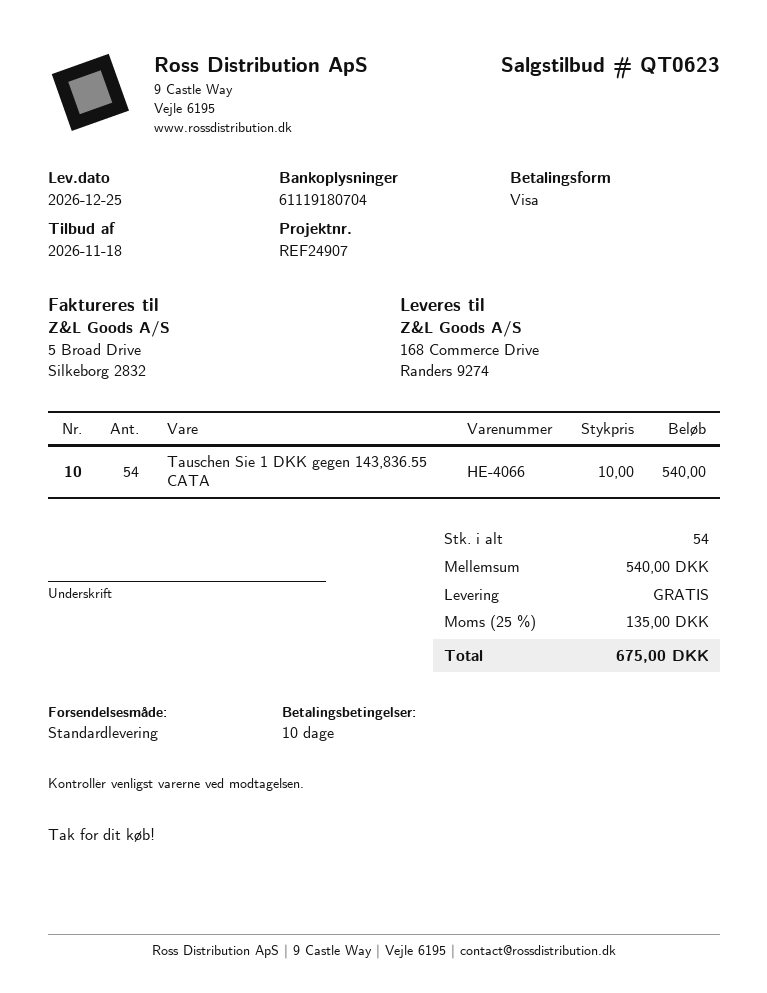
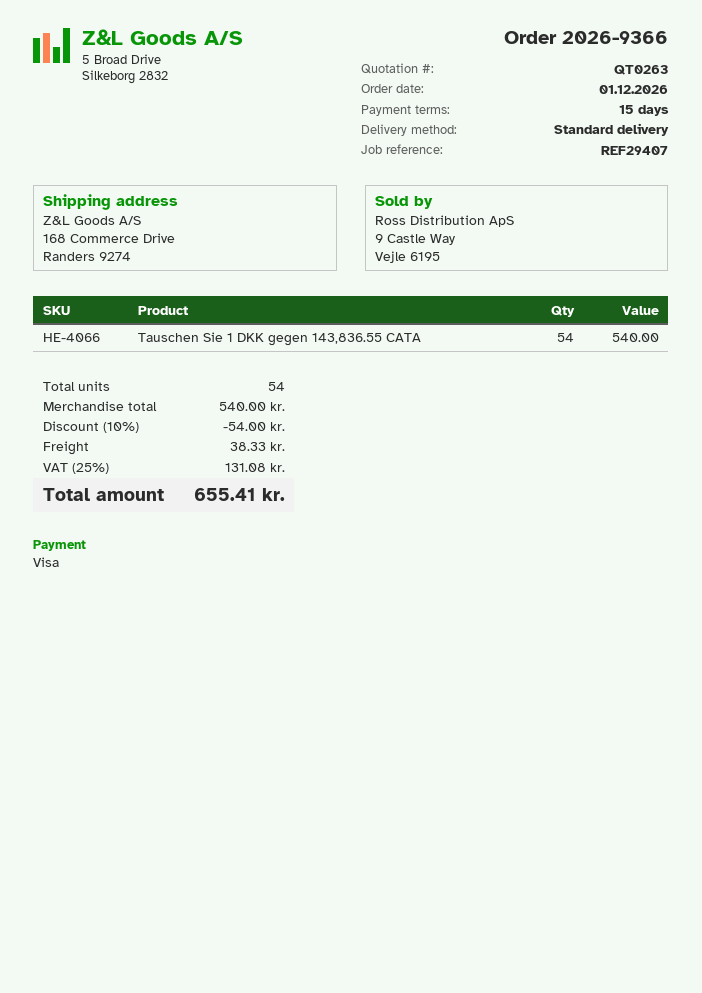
quote number: QT0623 -> QT0263
payment terms: 10 days -> 15 days
reference: REF24907 -> REF29407
discount: none -> 10% = 54.00
shipping: 0.00 -> 38.33
tax: 25% = 135.00 -> 25% = 131.08
total: 675.00 -> 655.41

